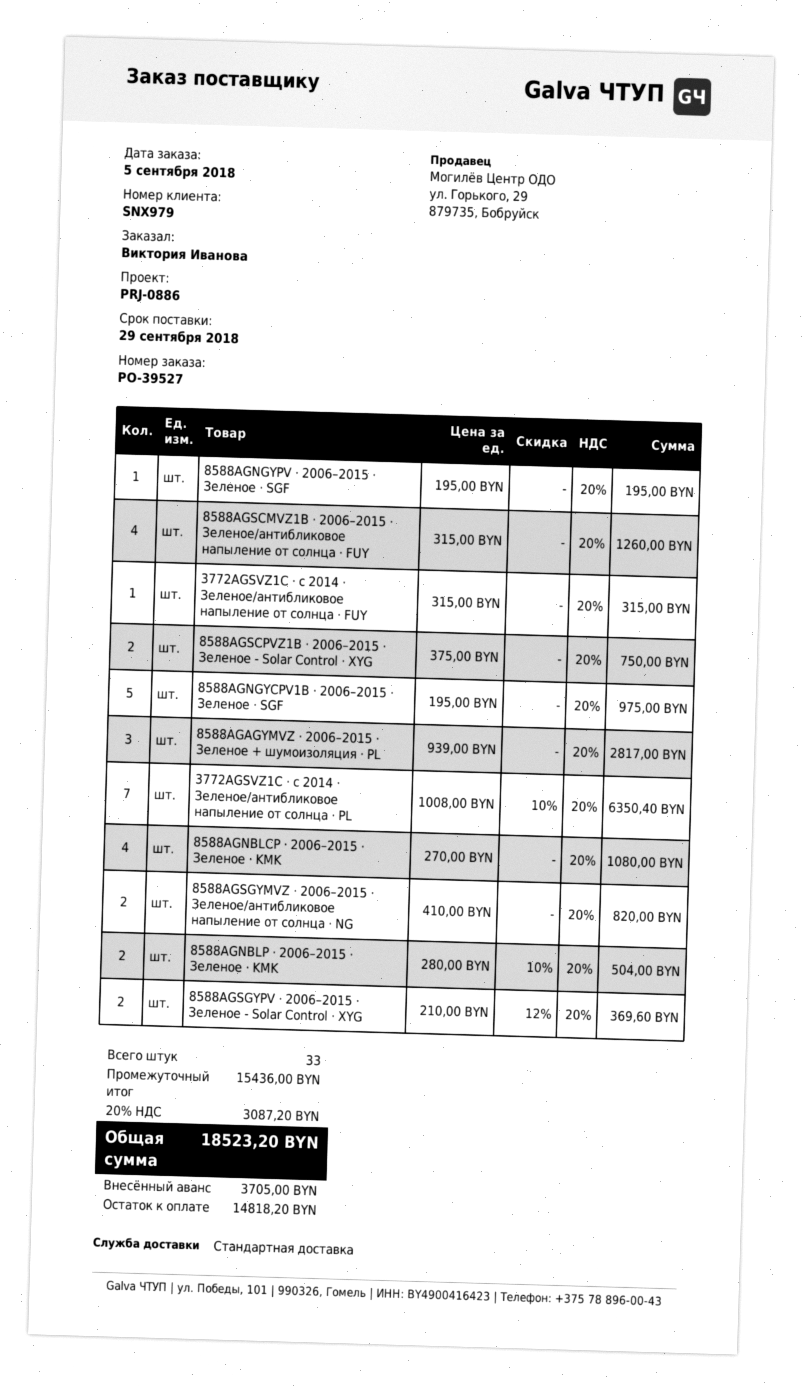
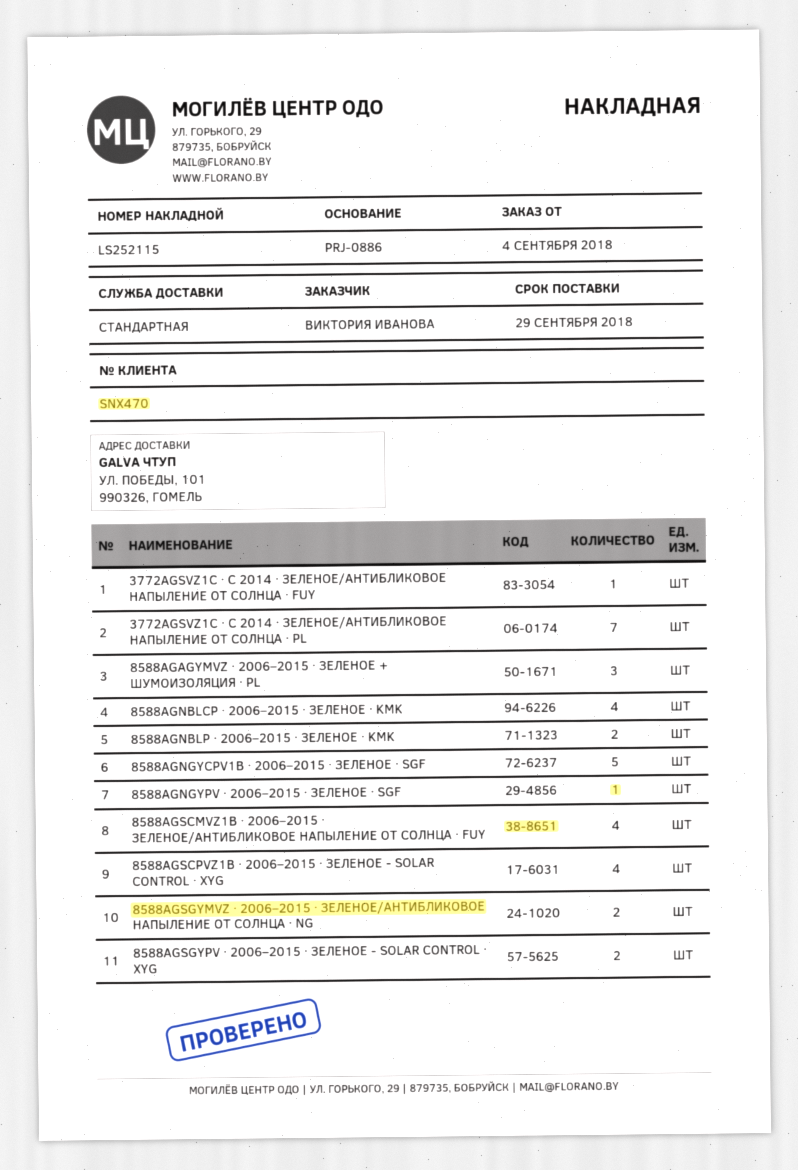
order date: 2018-09-05 -> 2018-09-04
customer number: SNX979 -> SNX470
8588AGSCPVZ1B · 2006–2015 · Зеленое - Solar Control · XYG: 2 -> 4

